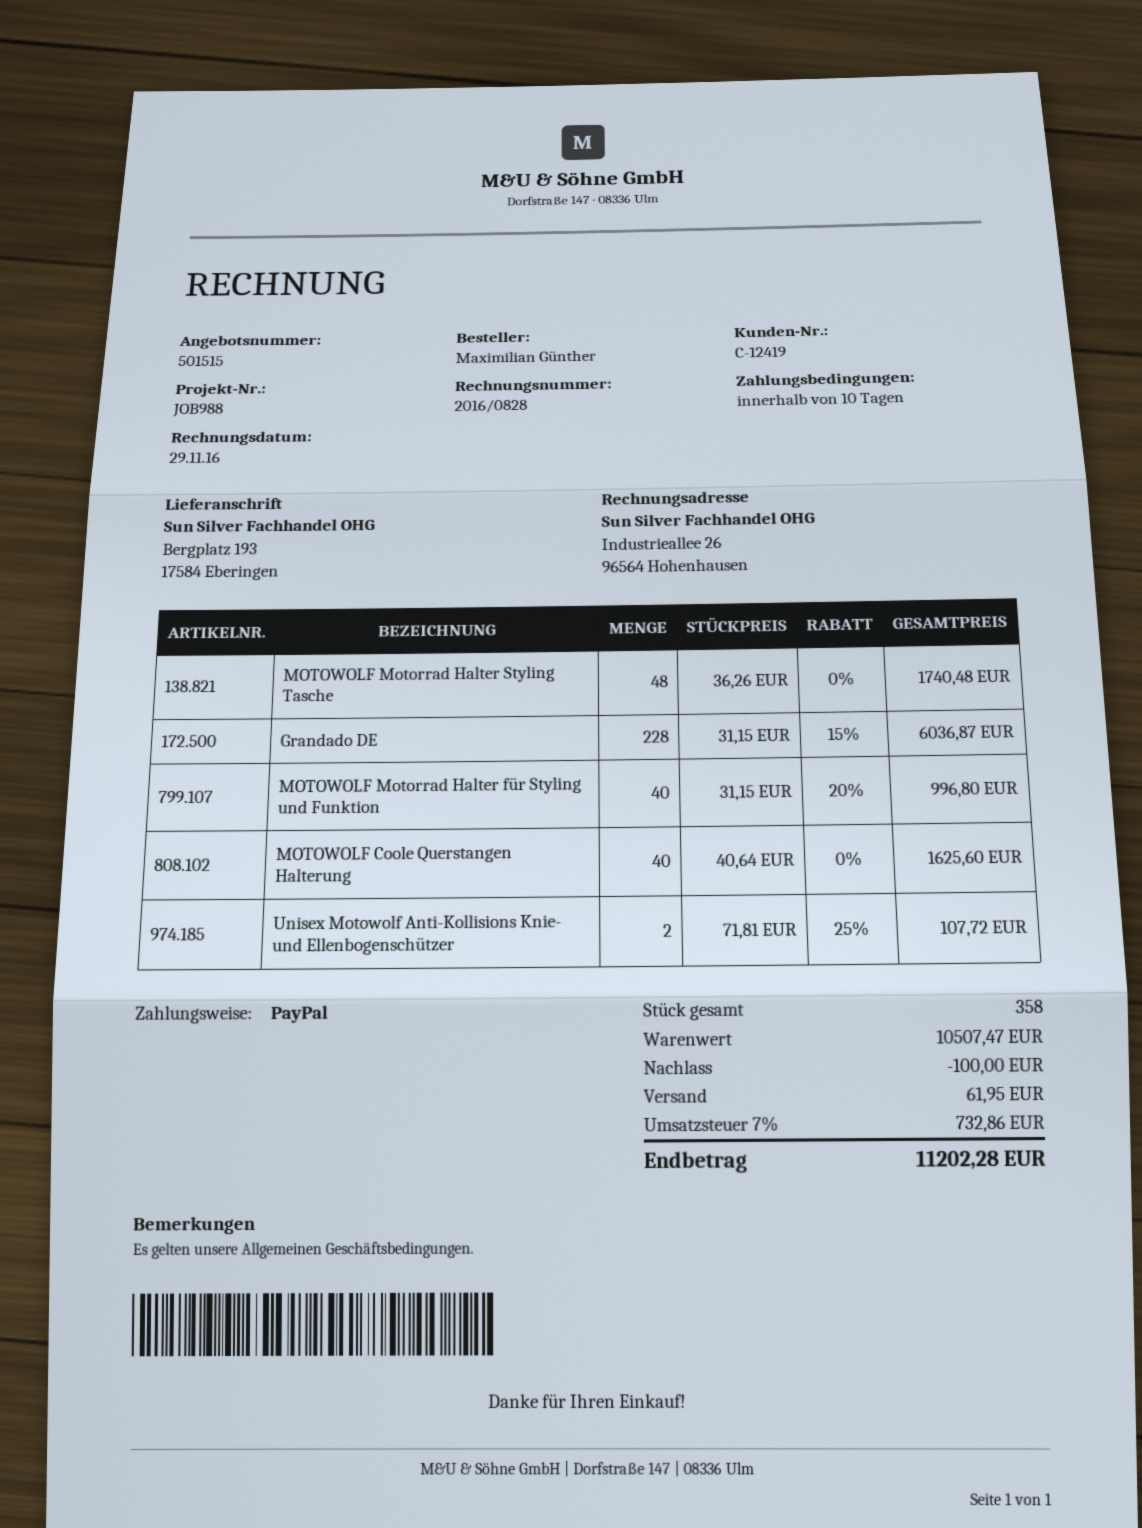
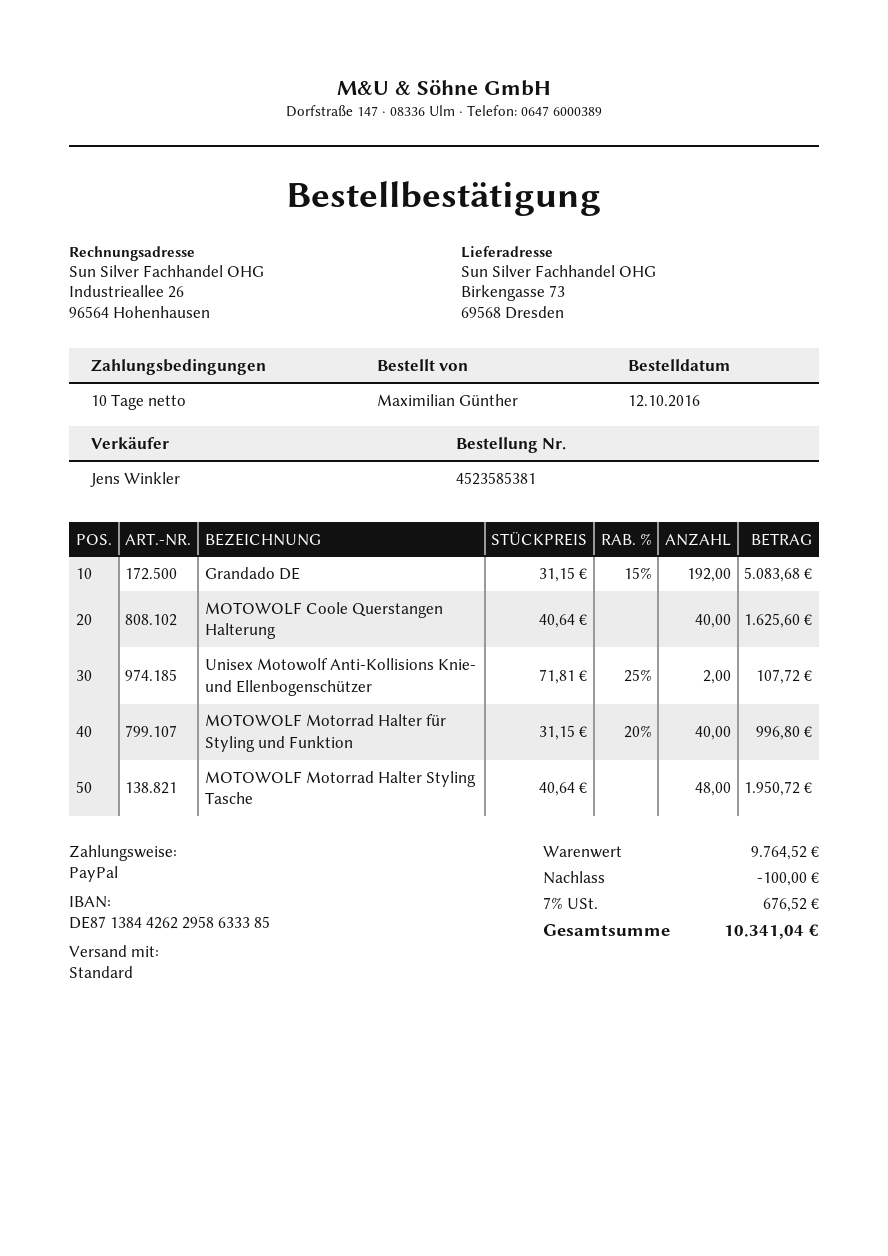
ship to: Bergplatz 193, 17584 Eberingen -> Birkengasse 73, 69568 Dresden
MOTOWOLF Motorrad Halter Styling Tasche: 48 x 36.26 = 1740.48 -> 48 x 40.64 = 1950.72
Grandado DE: 228 x 31.15 - 15% = 6036.87 -> 192 x 31.15 - 15% = 5083.68
subtotal: 10507.47 -> 9764.52
shipping: 61.95 -> none
tax: 7% = 732.86 -> 7% = 676.52
total: 11202.28 -> 10341.04

